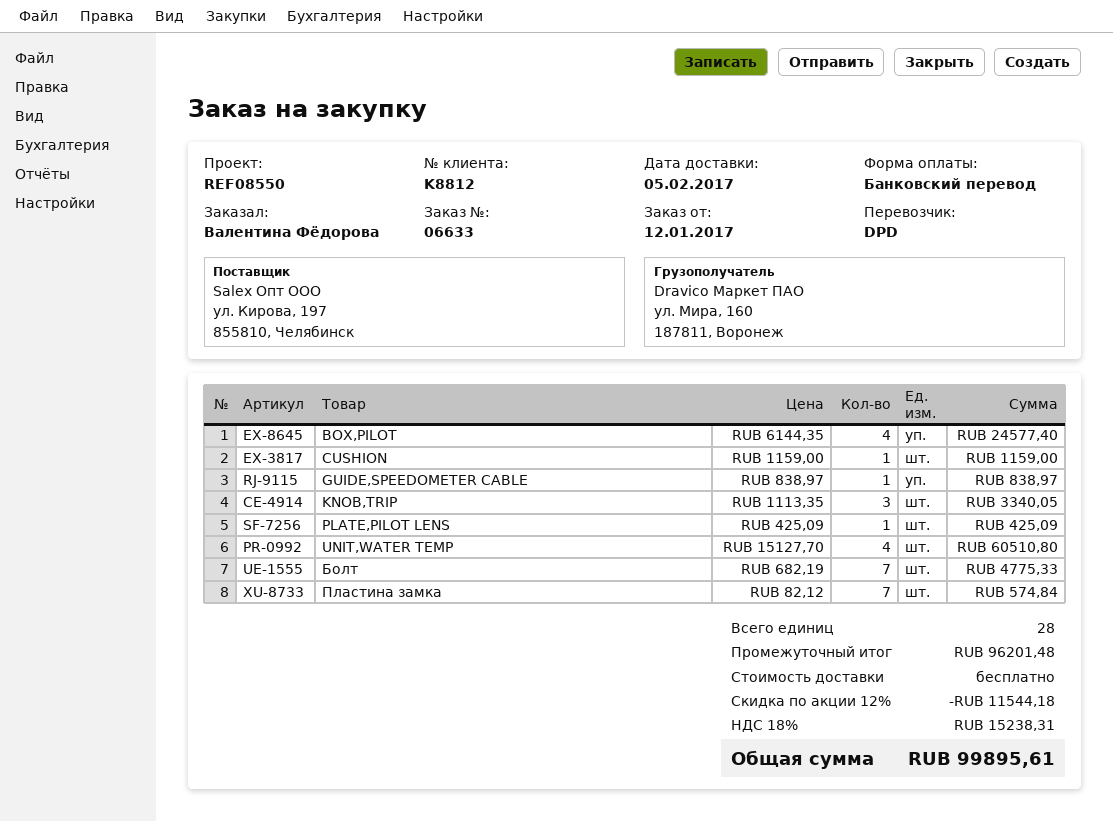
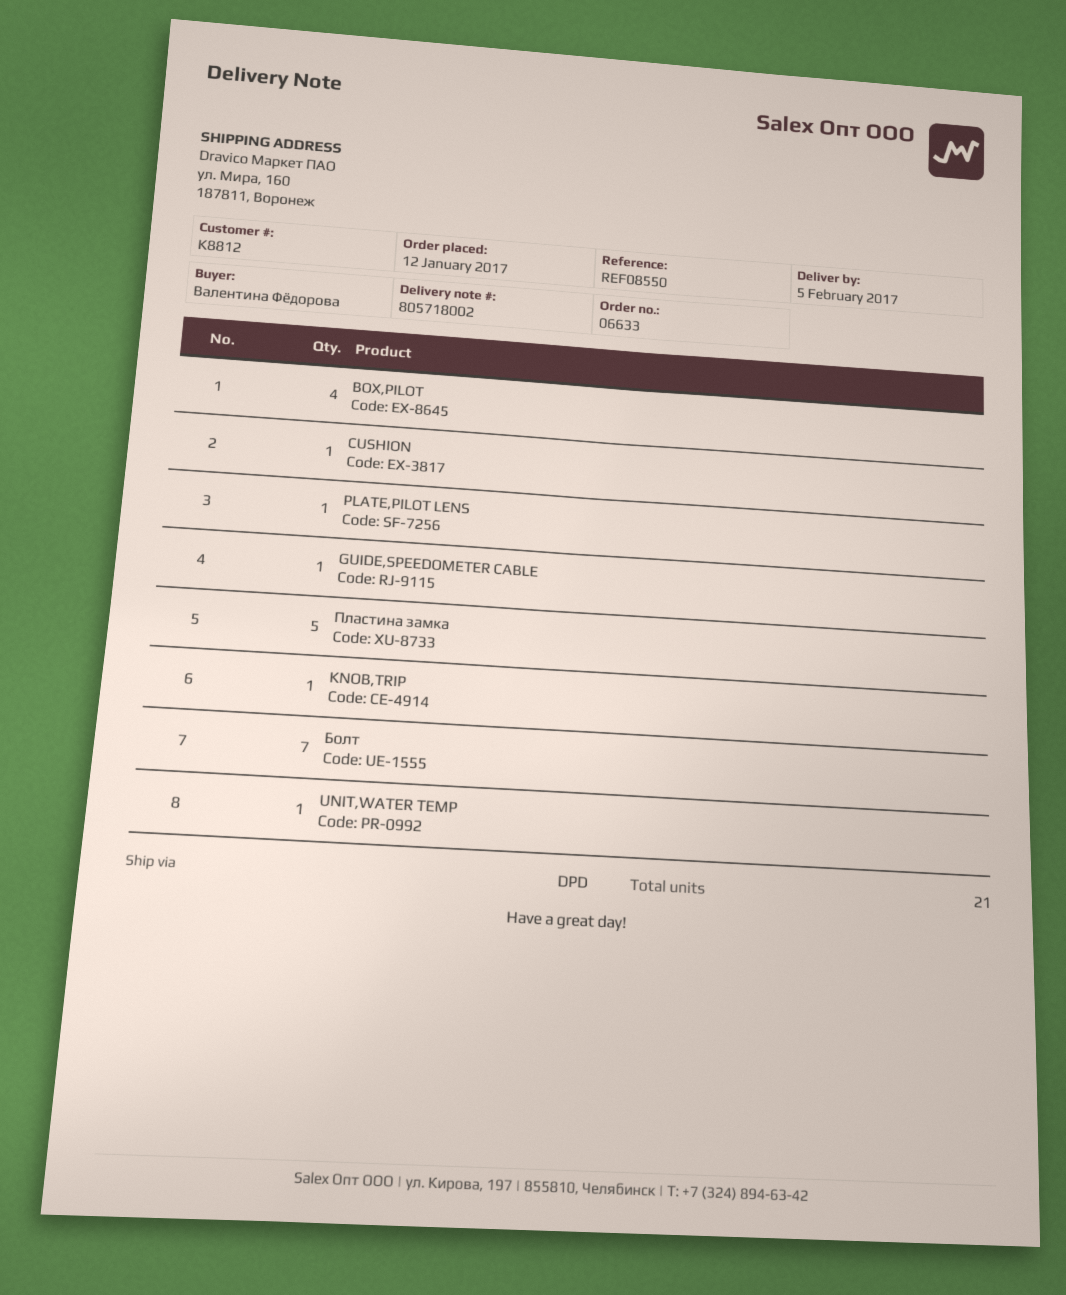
KNOB,TRIP: 3 -> 1
UNIT,WATER TEMP: 4 -> 1
Пластина замка: 7 -> 5
total quantity: 28 -> 21

